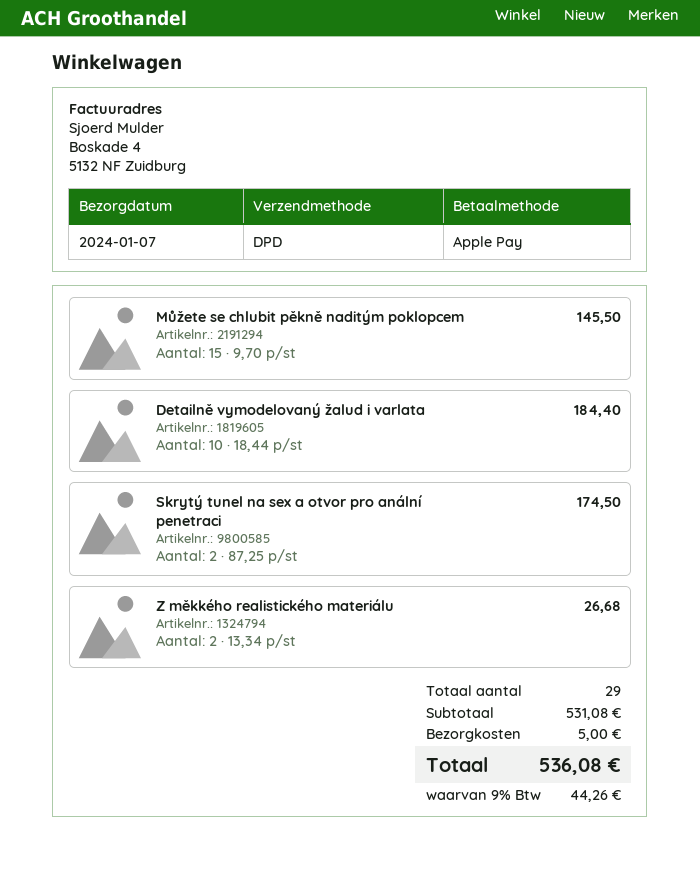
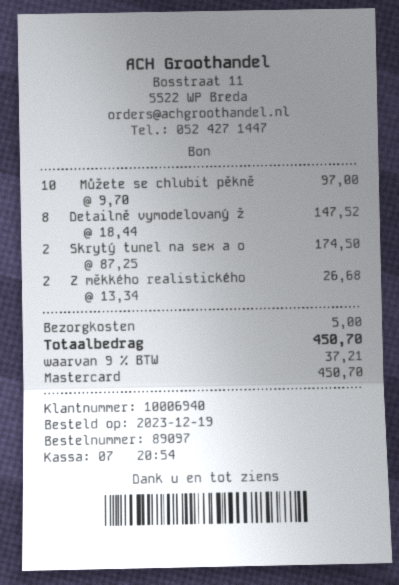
payment method: Apple Pay -> Mastercard
Můžete se chlubit pěkně naditým poklopcem: 15 x 9.70 = 145.50 -> 10 x 9.70 = 97.00
Detailně vymodelovaný žalud i varlata: 10 x 18.44 = 184.40 -> 8 x 18.44 = 147.52
tax: 9% = 44.26 -> 9% = 37.21
total: 536.08 -> 450.70

